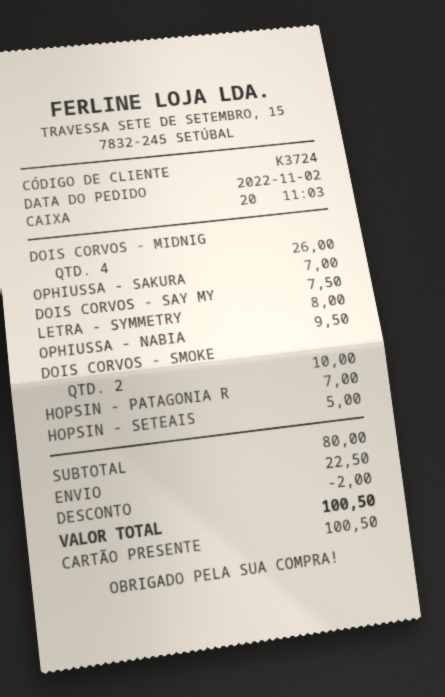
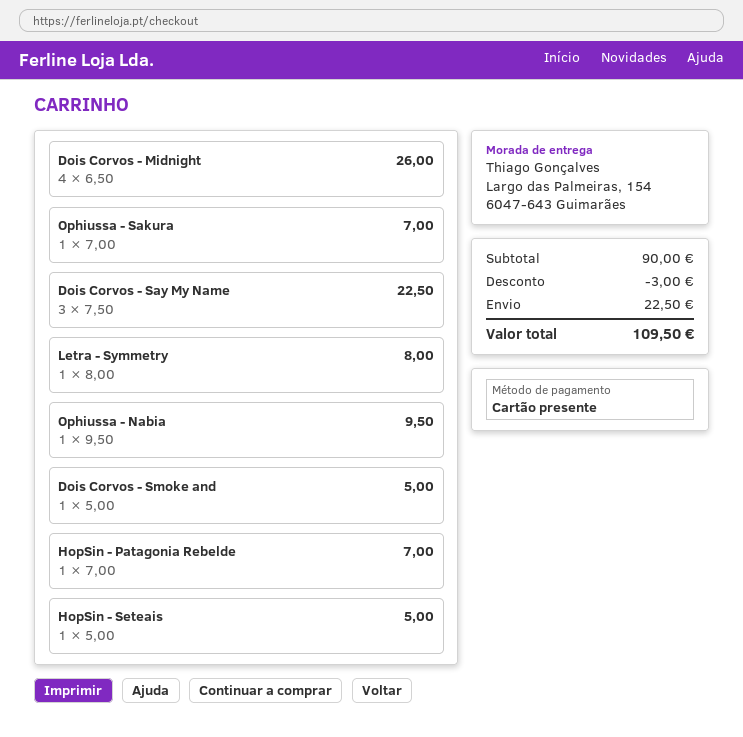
DOIS CORVOS - SAY MY: 1 for 7.50 -> 3 for 22.50
DOIS CORVOS - SMOKE: 2 for 10.00 -> 1 for 5.00
subtotal: 80.00 -> 90.00
discount: 2.00 -> 3.00
total: 100.50 -> 109.50

